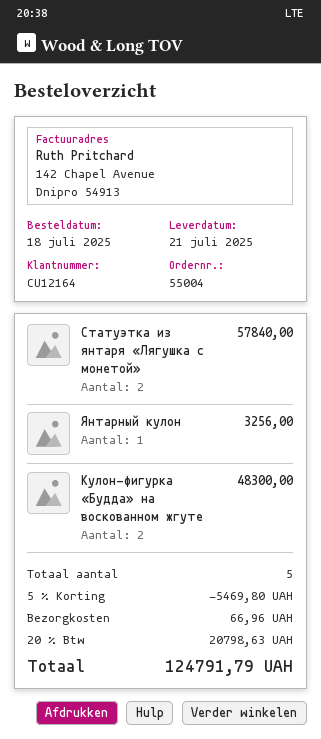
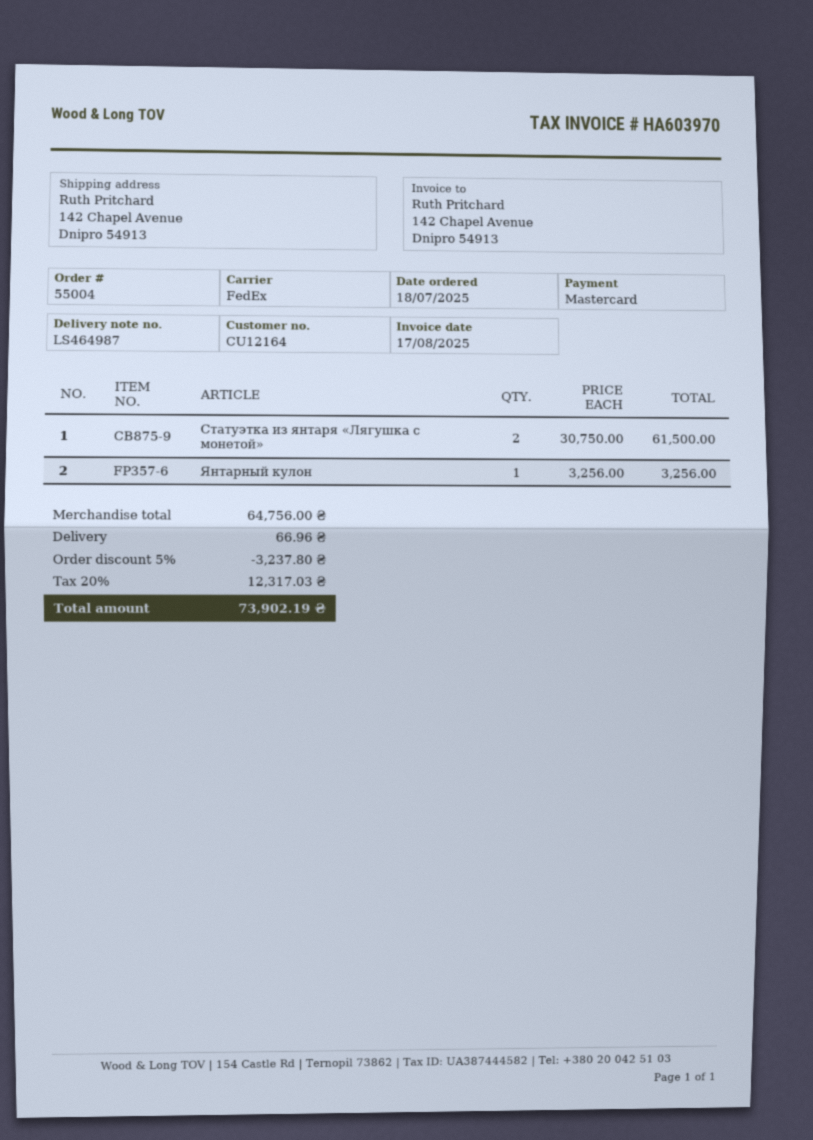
Статуэтка из янтаря «Лягушка с монетой»: 2 for 57840.00 -> 2 for 61500.00
Кулон-фигурка «Будда» на воскованном жгуте: 2 for 48300.00 -> none
discount: 5% = 5469.80 -> 5% = 3237.80
tax: 20% = 20798.63 -> 20% = 12317.03
total: 124791.79 -> 73902.19

